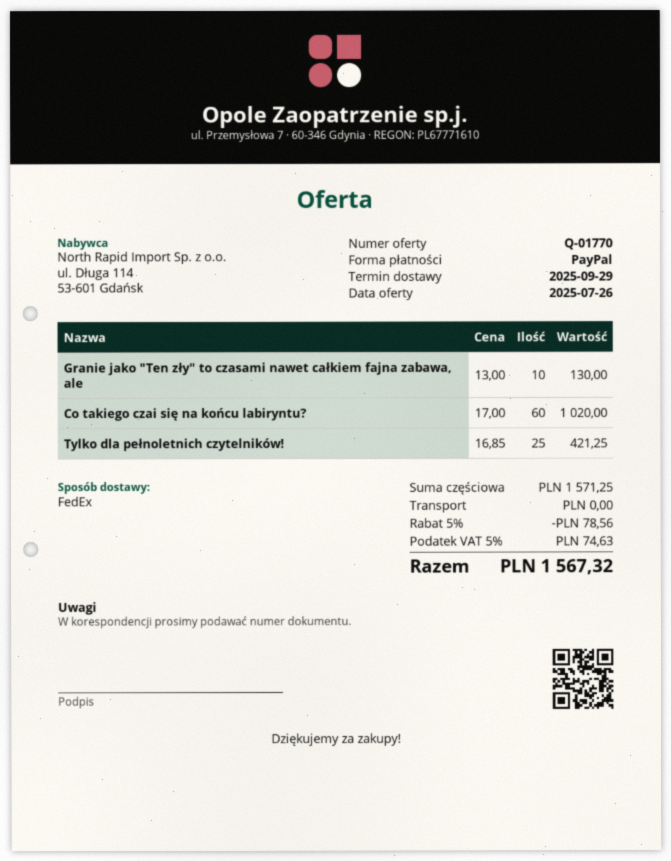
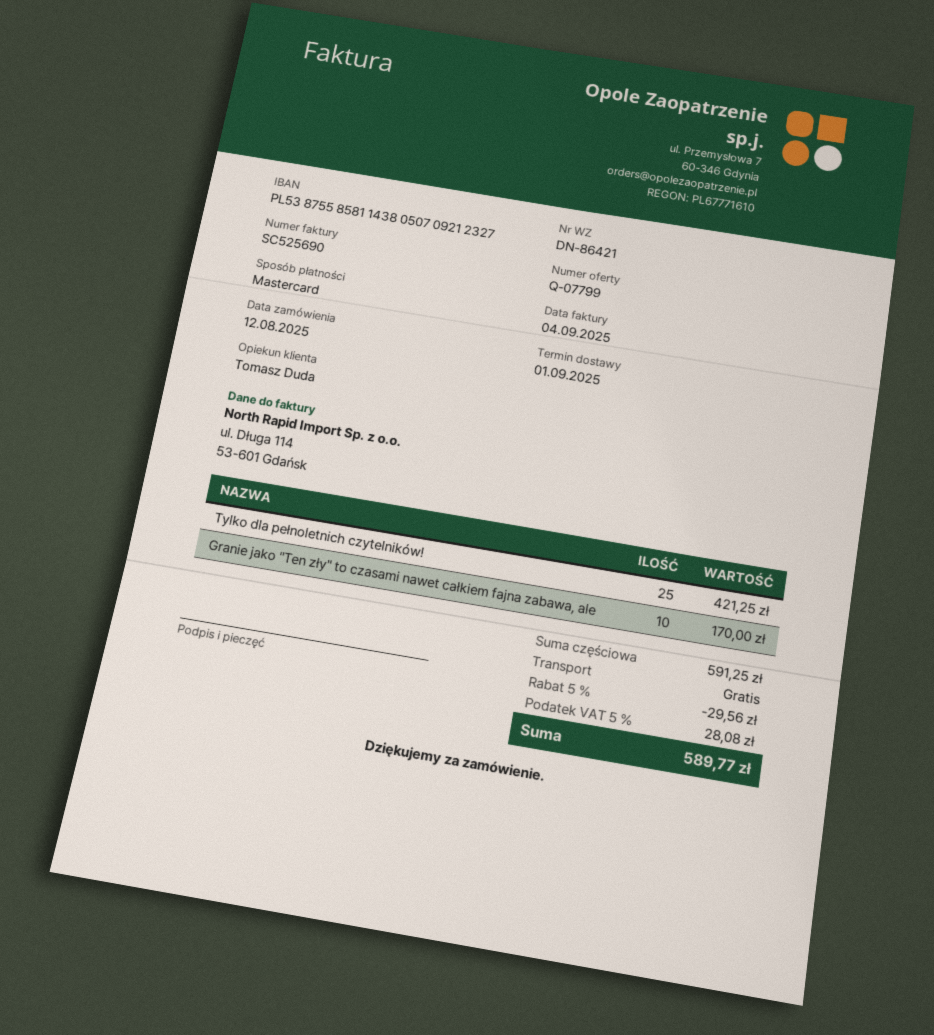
quote number: Q-01770 -> Q-07799
delivery date: 2025-09-29 -> 2025-09-01
payment method: PayPal -> Mastercard
Granie jako "Ten zły" to czasami nawet całkiem fajna zabawa, ale: 10 for 130.00 -> 10 for 170.00
Co takiego czai się na końcu labiryntu?: 60 for 1020.00 -> none
subtotal: 1571.25 -> 591.25
discount: 5% = 78.56 -> 5% = 29.56
tax: 5% = 74.63 -> 5% = 28.08
total: 1567.32 -> 589.77

